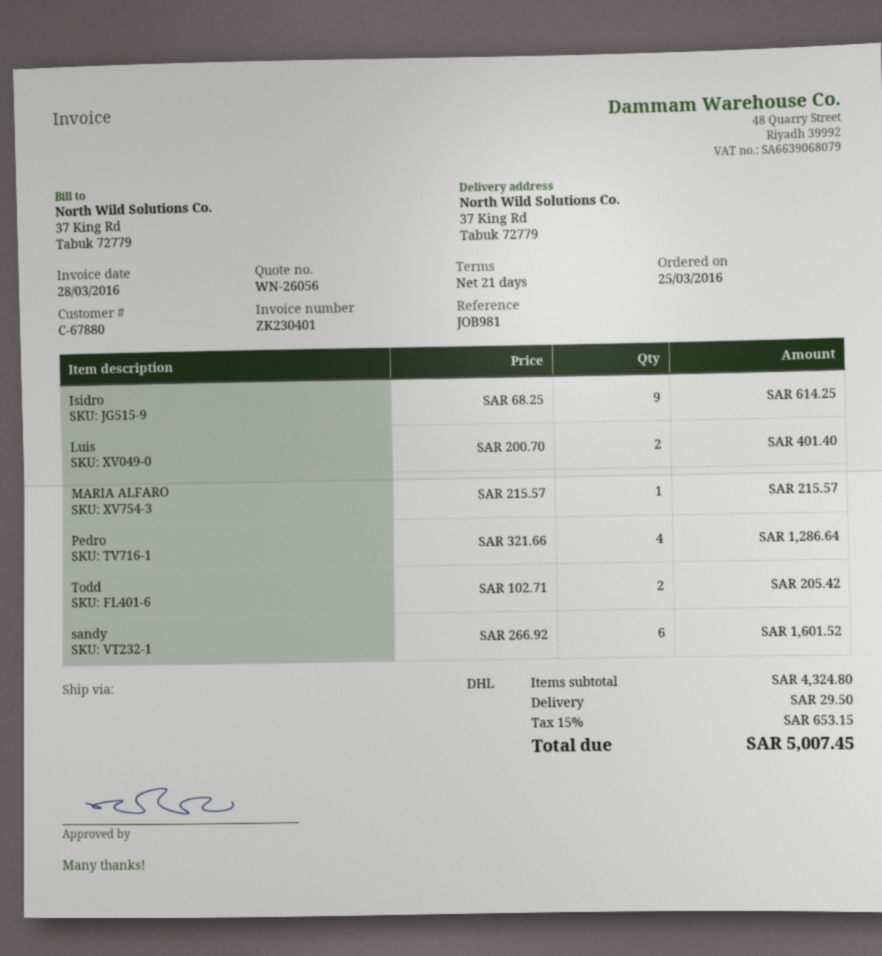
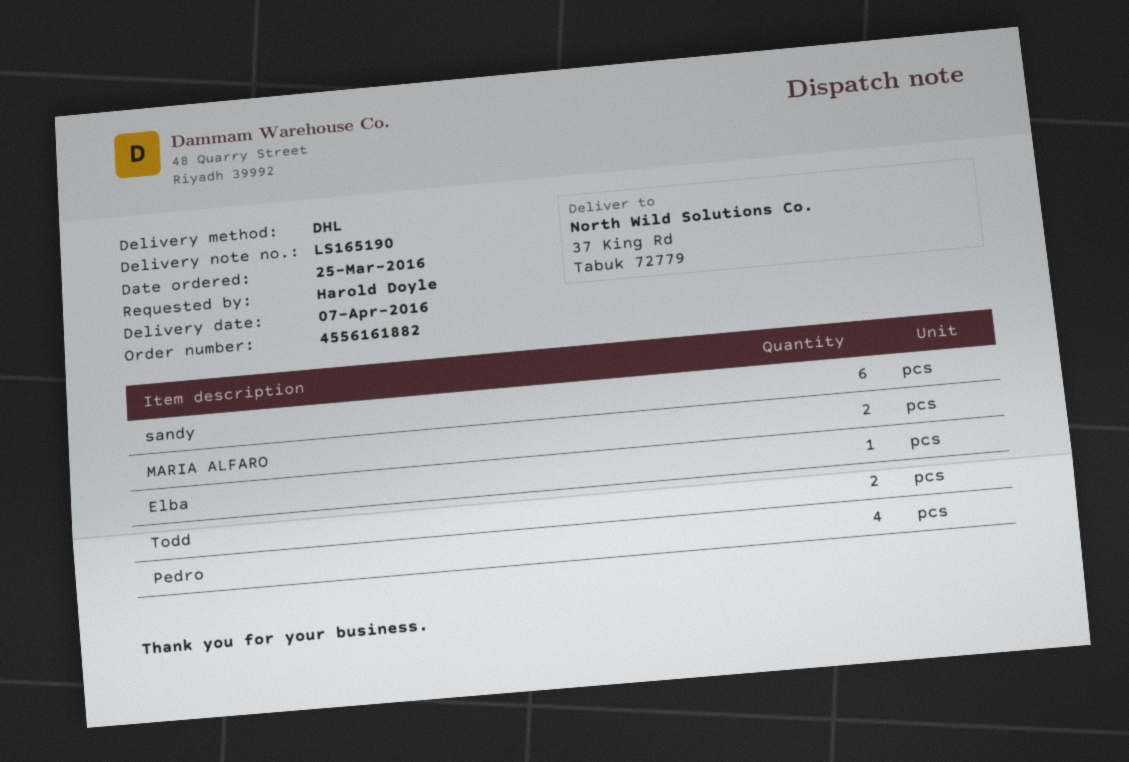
Isidro: 9 -> none
Luis: 2 -> none
MARIA ALFARO: 1 -> 2
Elba: none -> 1

